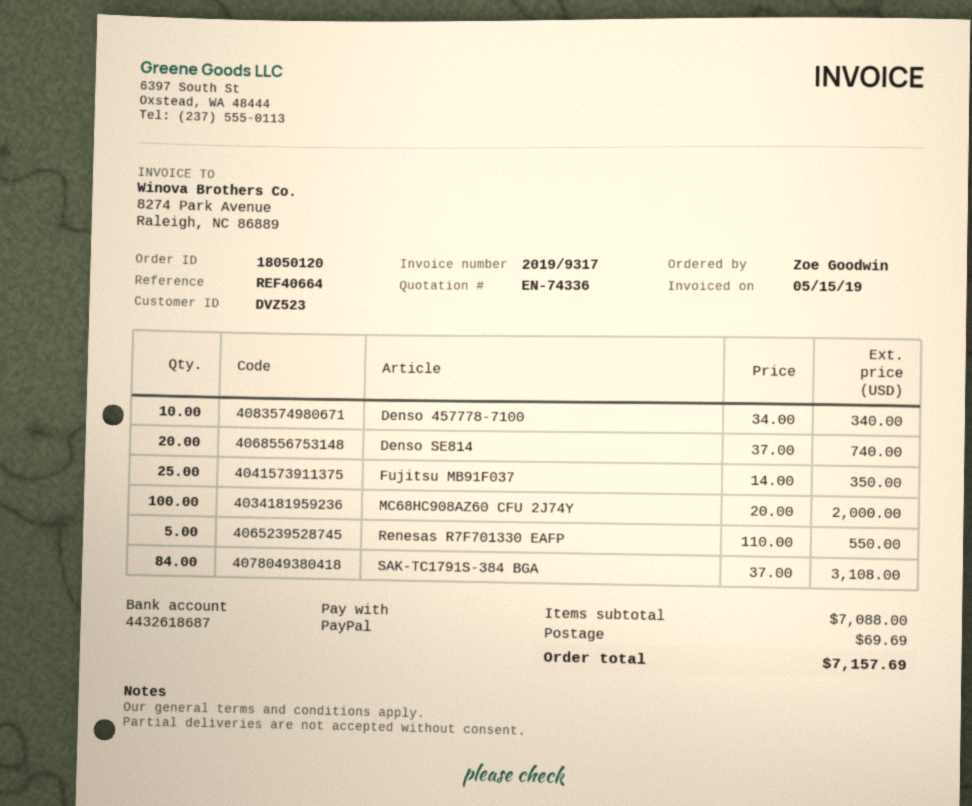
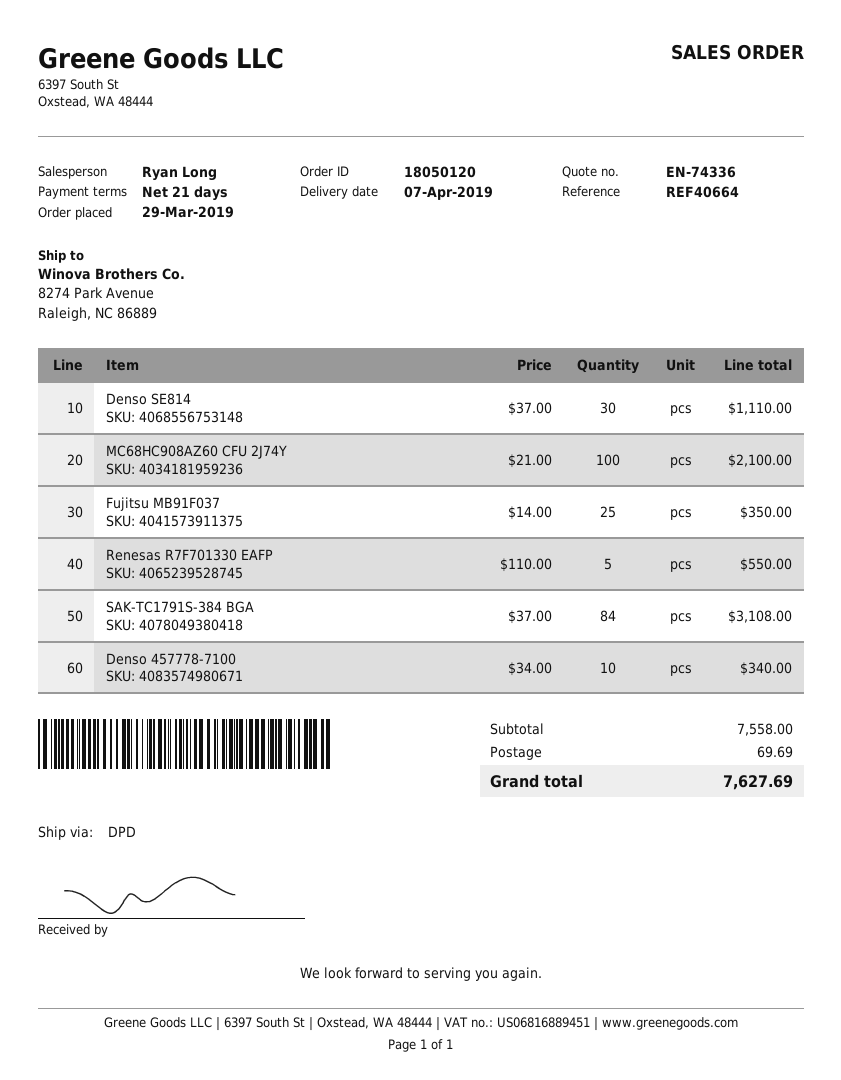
Denso SE814: 20 x 37.00 = 740.00 -> 30 x 37.00 = 1110.00
MC68HC908AZ60 CFU 2J74Y: 100 x 20.00 = 2000.00 -> 100 x 21.00 = 2100.00
subtotal: 7088.00 -> 7558.00
total: 7157.69 -> 7627.69

